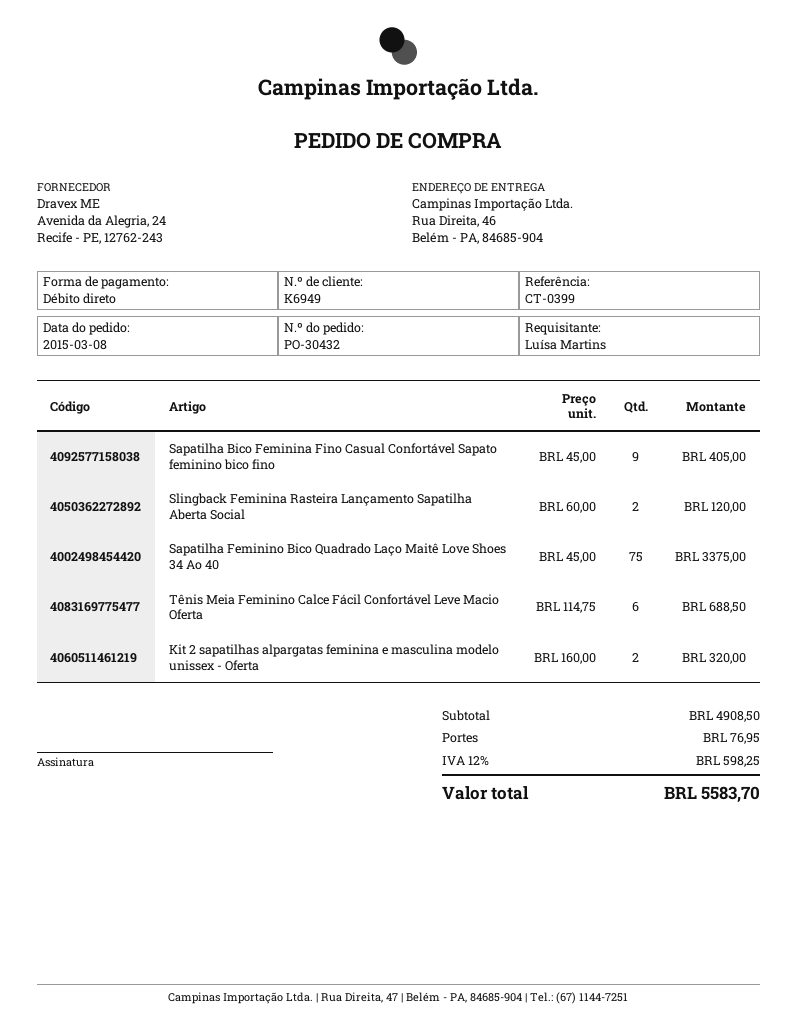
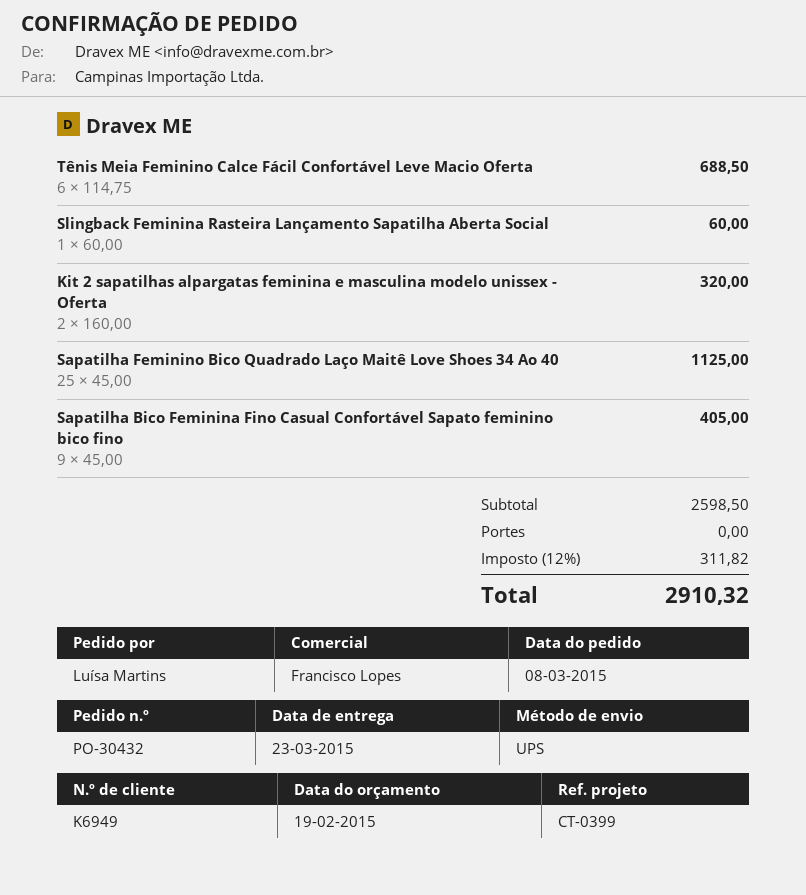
Slingback Feminina Rasteira Lançamento Sapatilha Aberta Social: 2 x 60.00 = 120.00 -> 1 x 60.00 = 60.00
Sapatilha Feminino Bico Quadrado Laço Maitê Love Shoes 34 Ao 40: 75 x 45.00 = 3375.00 -> 25 x 45.00 = 1125.00
subtotal: 4908.50 -> 2598.50
shipping: 76.95 -> 0.00
tax: 12% = 598.25 -> 12% = 311.82
total: 5583.70 -> 2910.32

